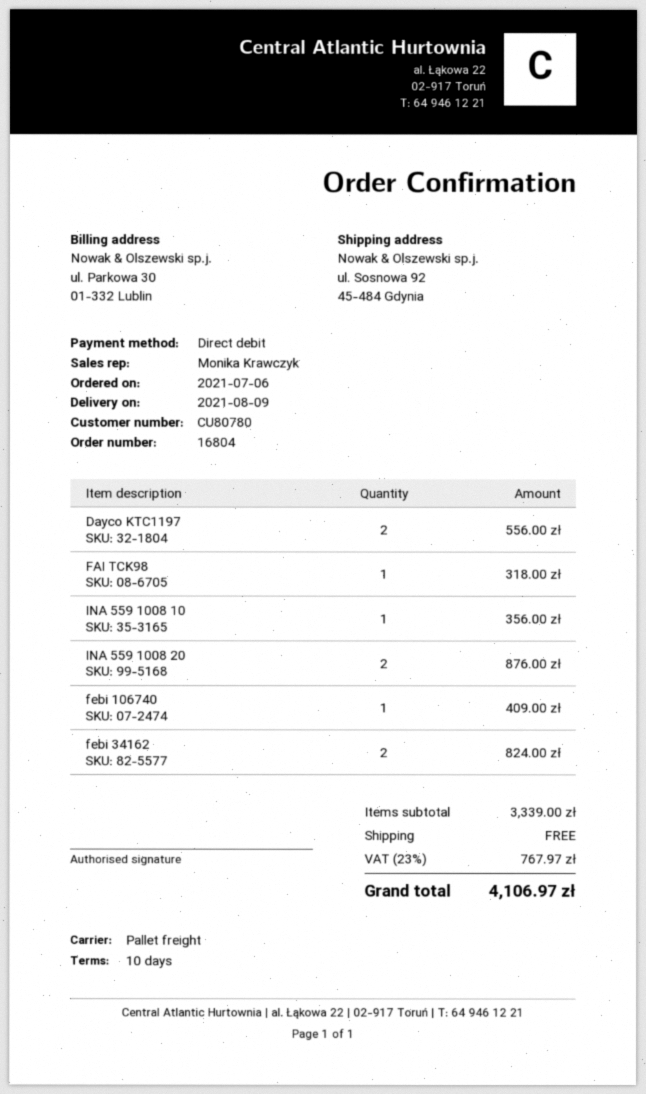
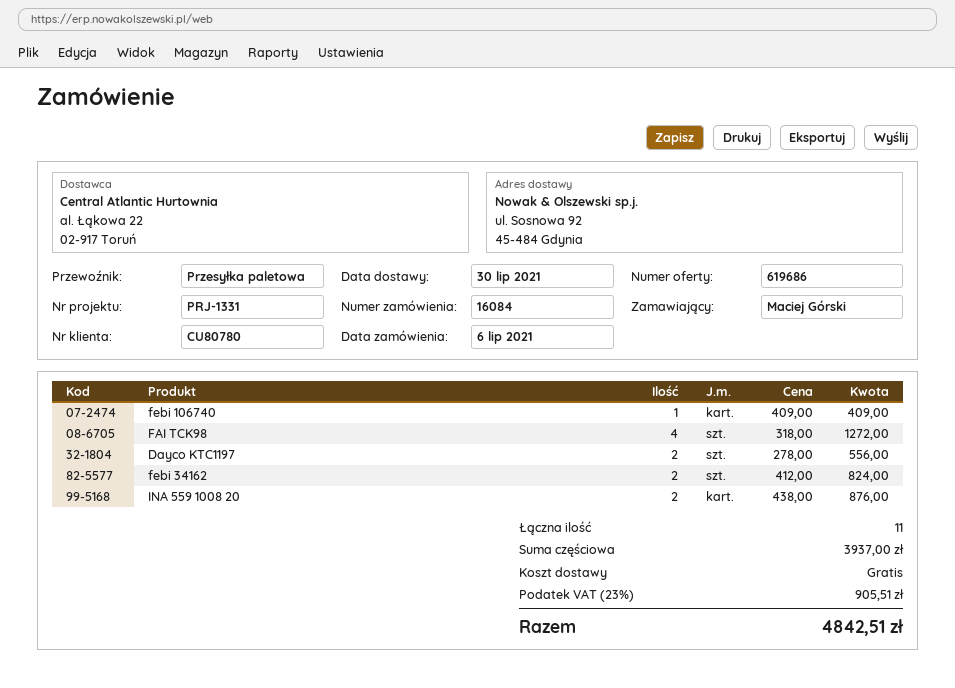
order number: 16804 -> 16084
delivery date: 2021-08-09 -> 2021-07-30
FAI TCK98: 1 for 318.00 -> 4 for 1272.00
INA 559 1008 10: 1 for 356.00 -> none
subtotal: 3339.00 -> 3937.00
tax: 23% = 767.97 -> 23% = 905.51
total: 4106.97 -> 4842.51

